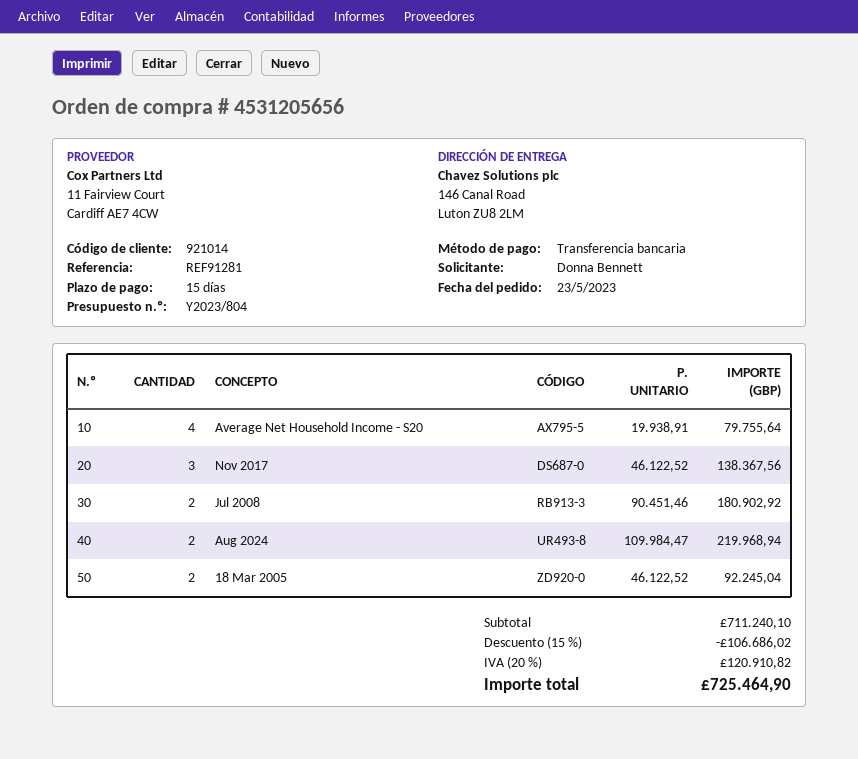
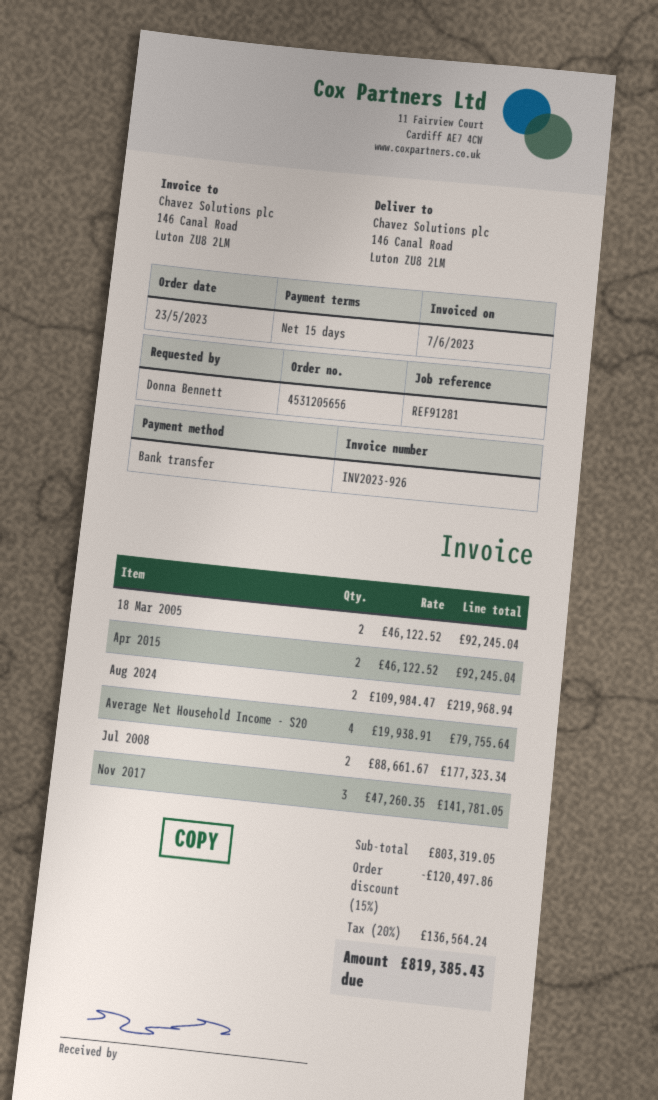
Nov 2017: 3 x 46122.52 = 138367.56 -> 3 x 47260.35 = 141781.05
Jul 2008: 2 x 90451.46 = 180902.92 -> 2 x 88661.67 = 177323.34
Apr 2015: none -> 2 x 46122.52 = 92245.04
subtotal: 711240.10 -> 803319.05
discount: 15% = 106686.02 -> 15% = 120497.86
tax: 20% = 120910.82 -> 20% = 136564.24
total: 725464.90 -> 819385.43

